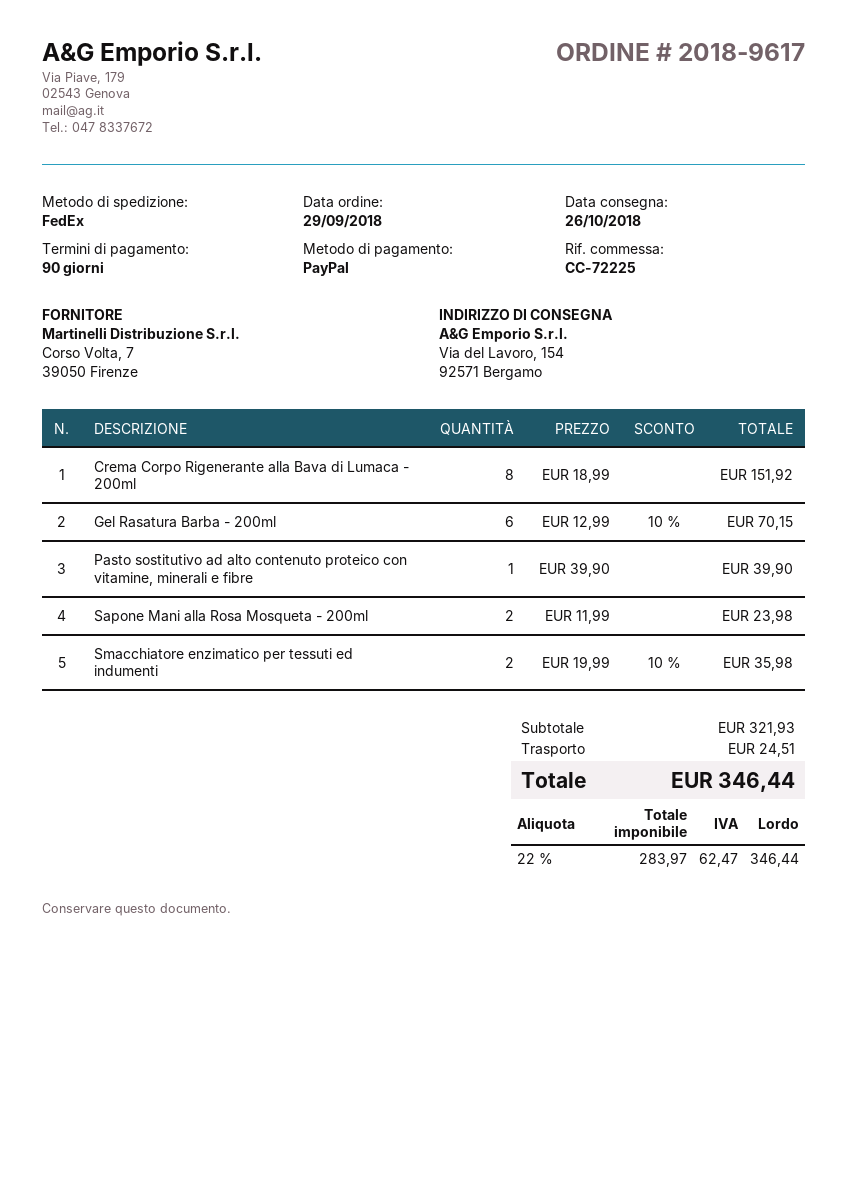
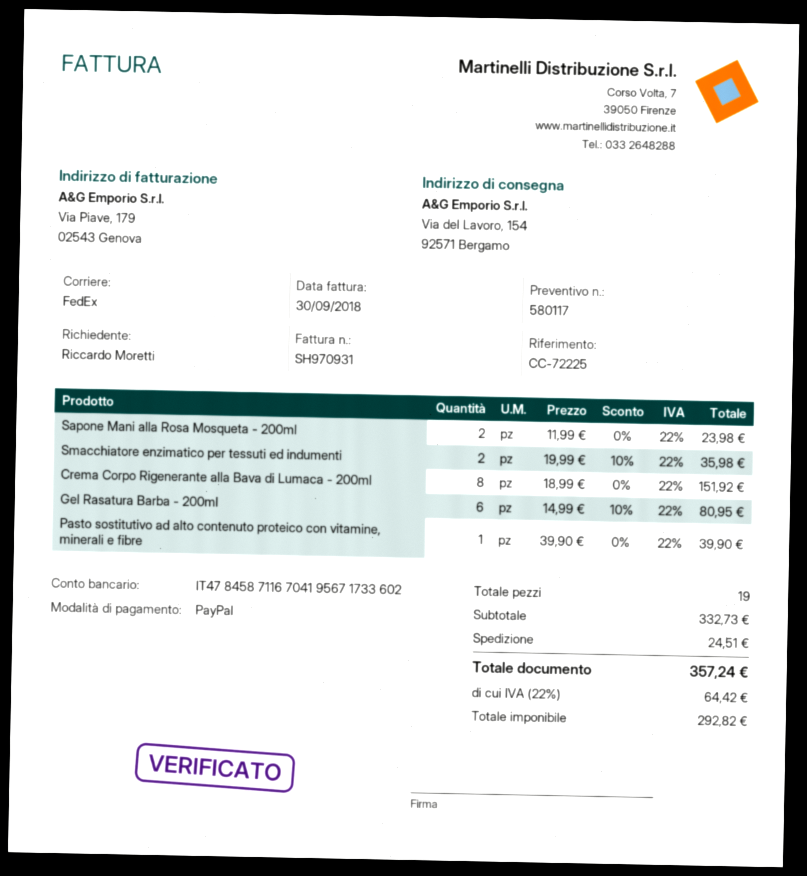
Gel Rasatura Barba - 200ml: 6 x 12.99 - 10% = 70.15 -> 6 x 14.99 - 10% = 80.95
subtotal: 321.93 -> 332.73
net: 283.97 -> 292.82
tax: 22% = 62.47 -> 22% = 64.42
total: 346.44 -> 357.24

